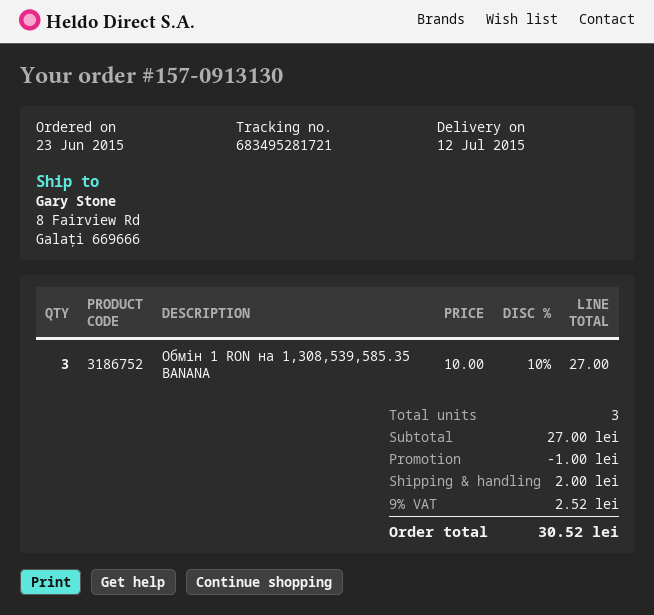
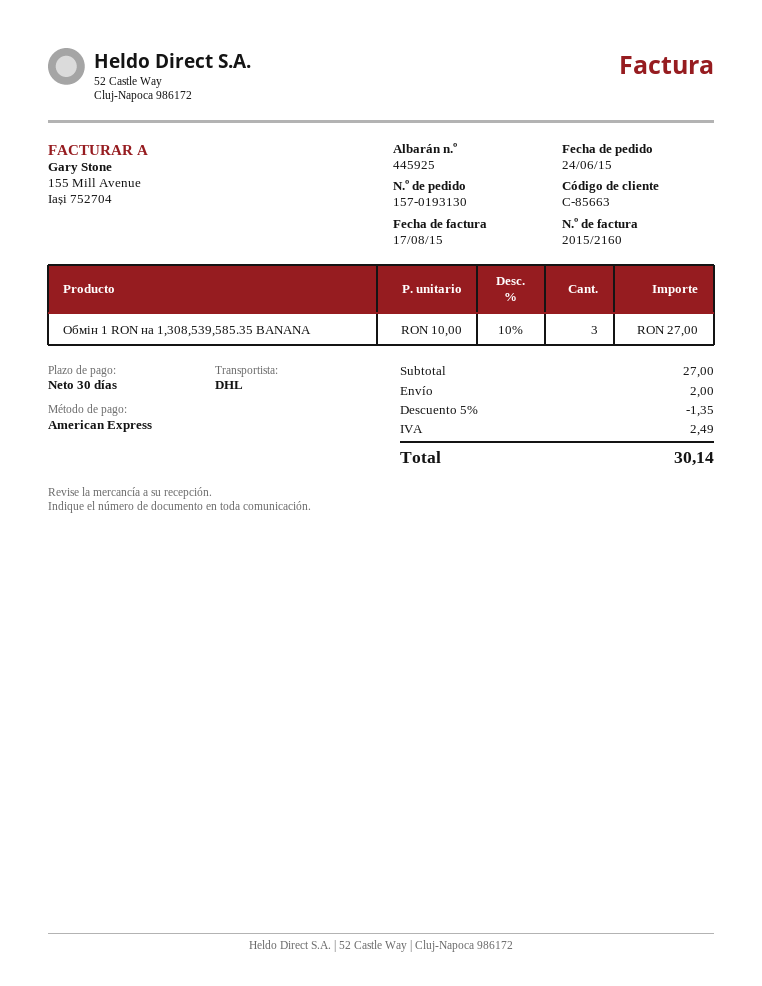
order number: 157-0913130 -> 157-0193130
order date: 2015-06-23 -> 2015-06-24
discount: 1.00 -> 1.35
tax: 2.52 -> 2.49
total: 30.52 -> 30.14

